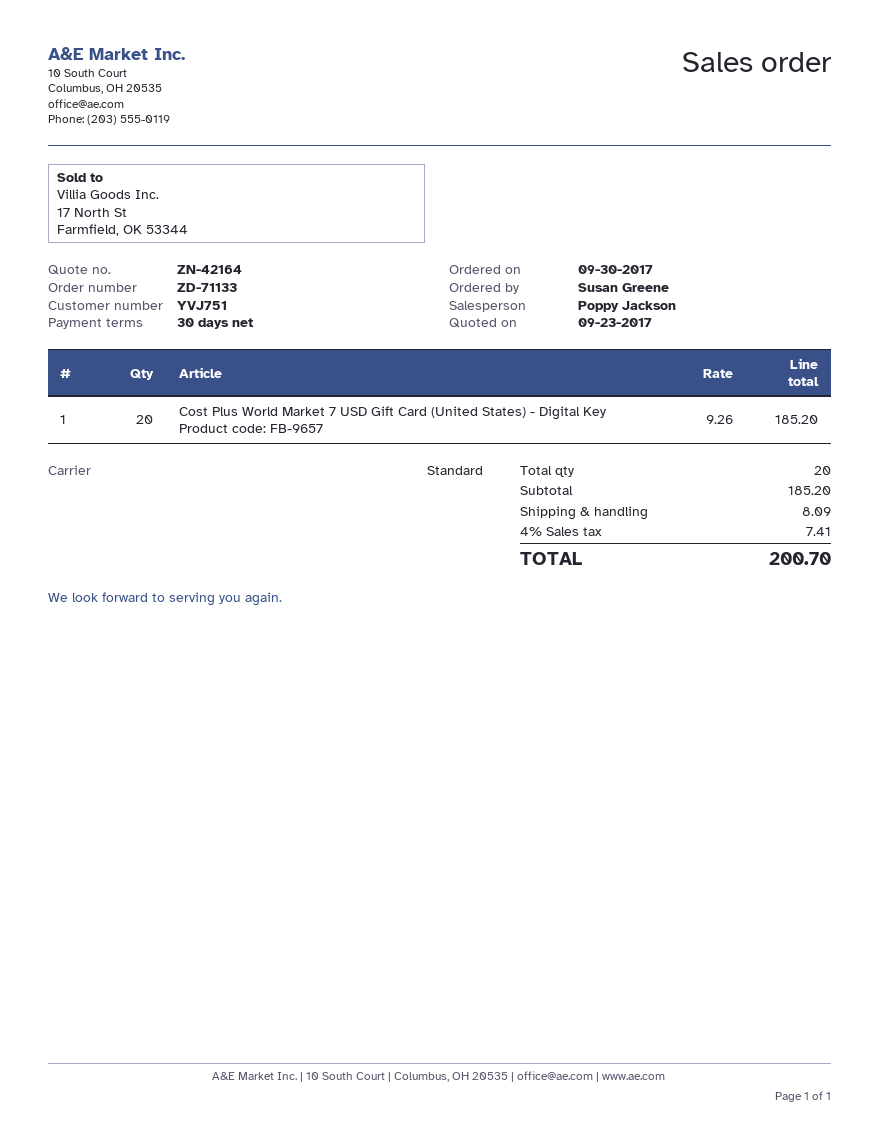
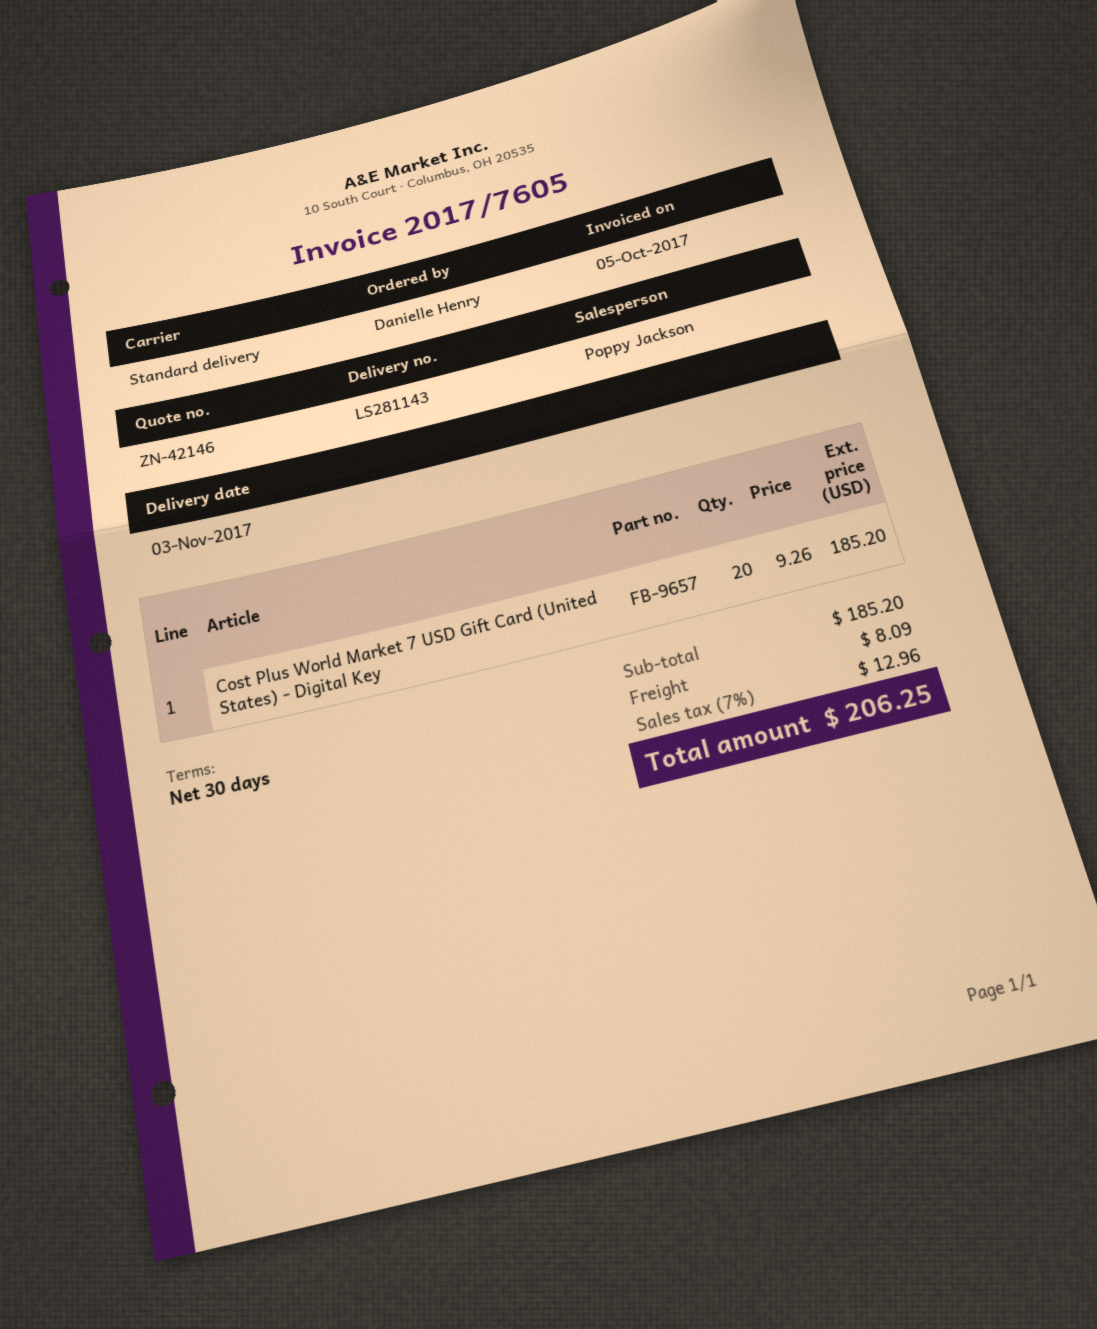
quote number: ZN-42164 -> ZN-42146
ordered by: Susan Greene -> Danielle Henry
tax: 4% = 7.41 -> 7% = 12.96
total: 200.70 -> 206.25

